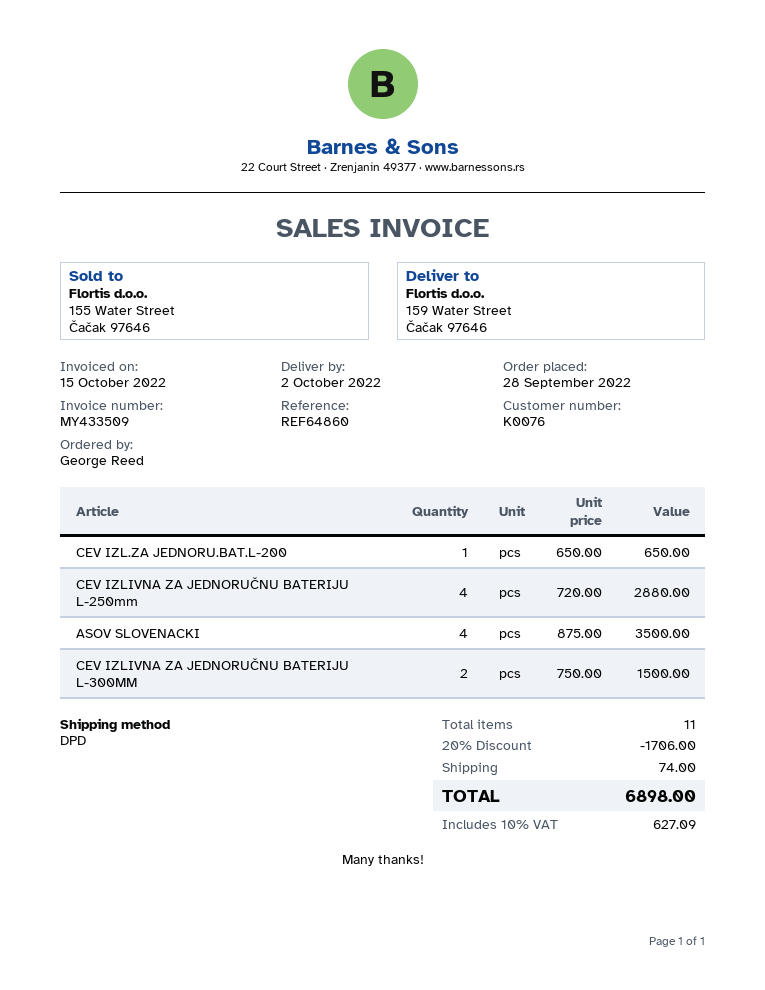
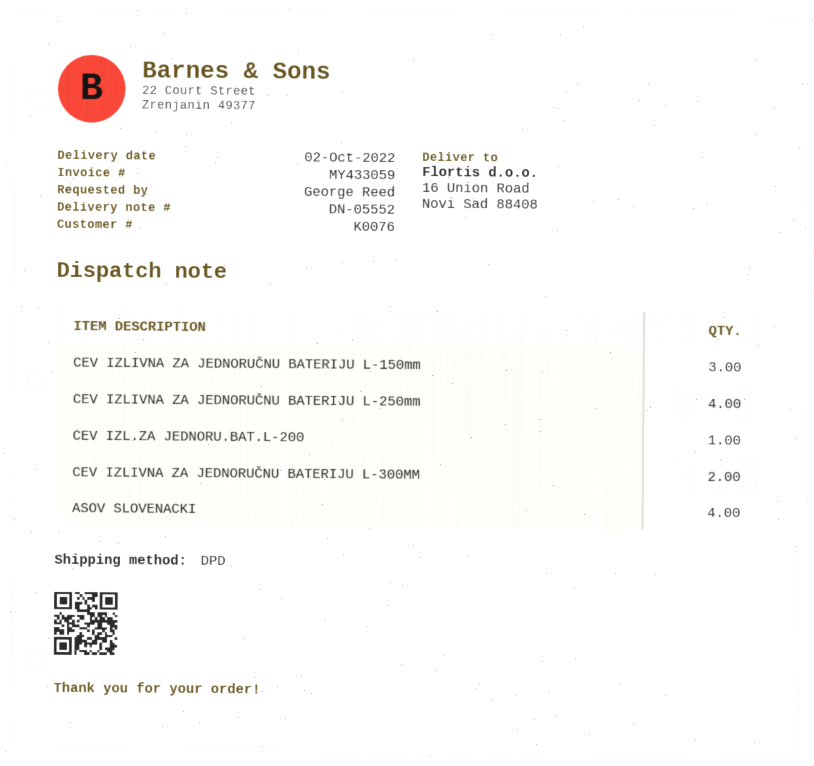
invoice number: MY433509 -> MY433059
ship to: 159 Water Street, Čačak 97646 -> 16 Union Road, Novi Sad 88408
CEV IZLIVNA ZA JEDNORUČNU BATERIJU L-150mm: none -> 3

